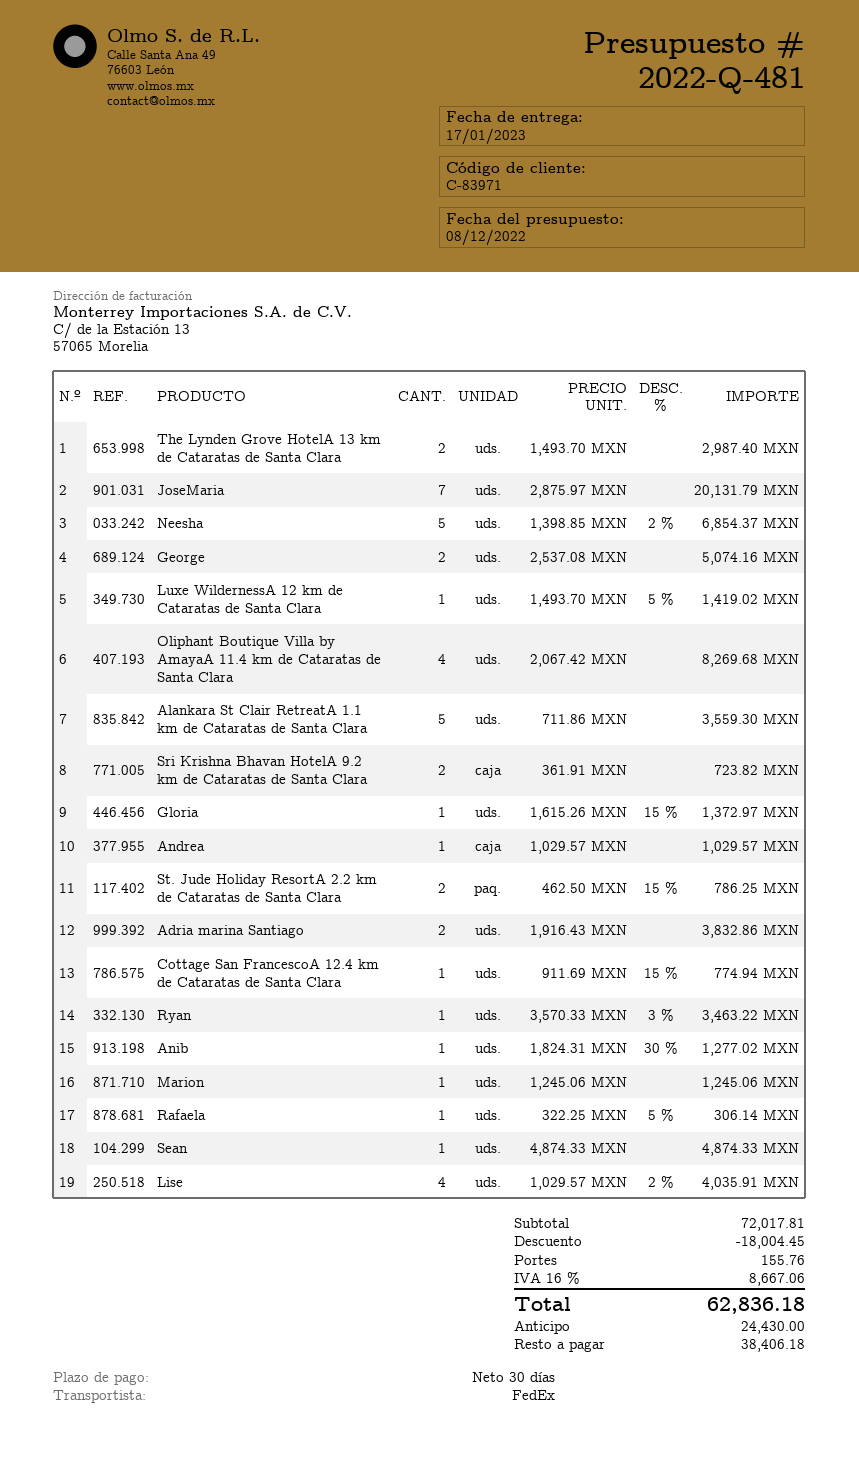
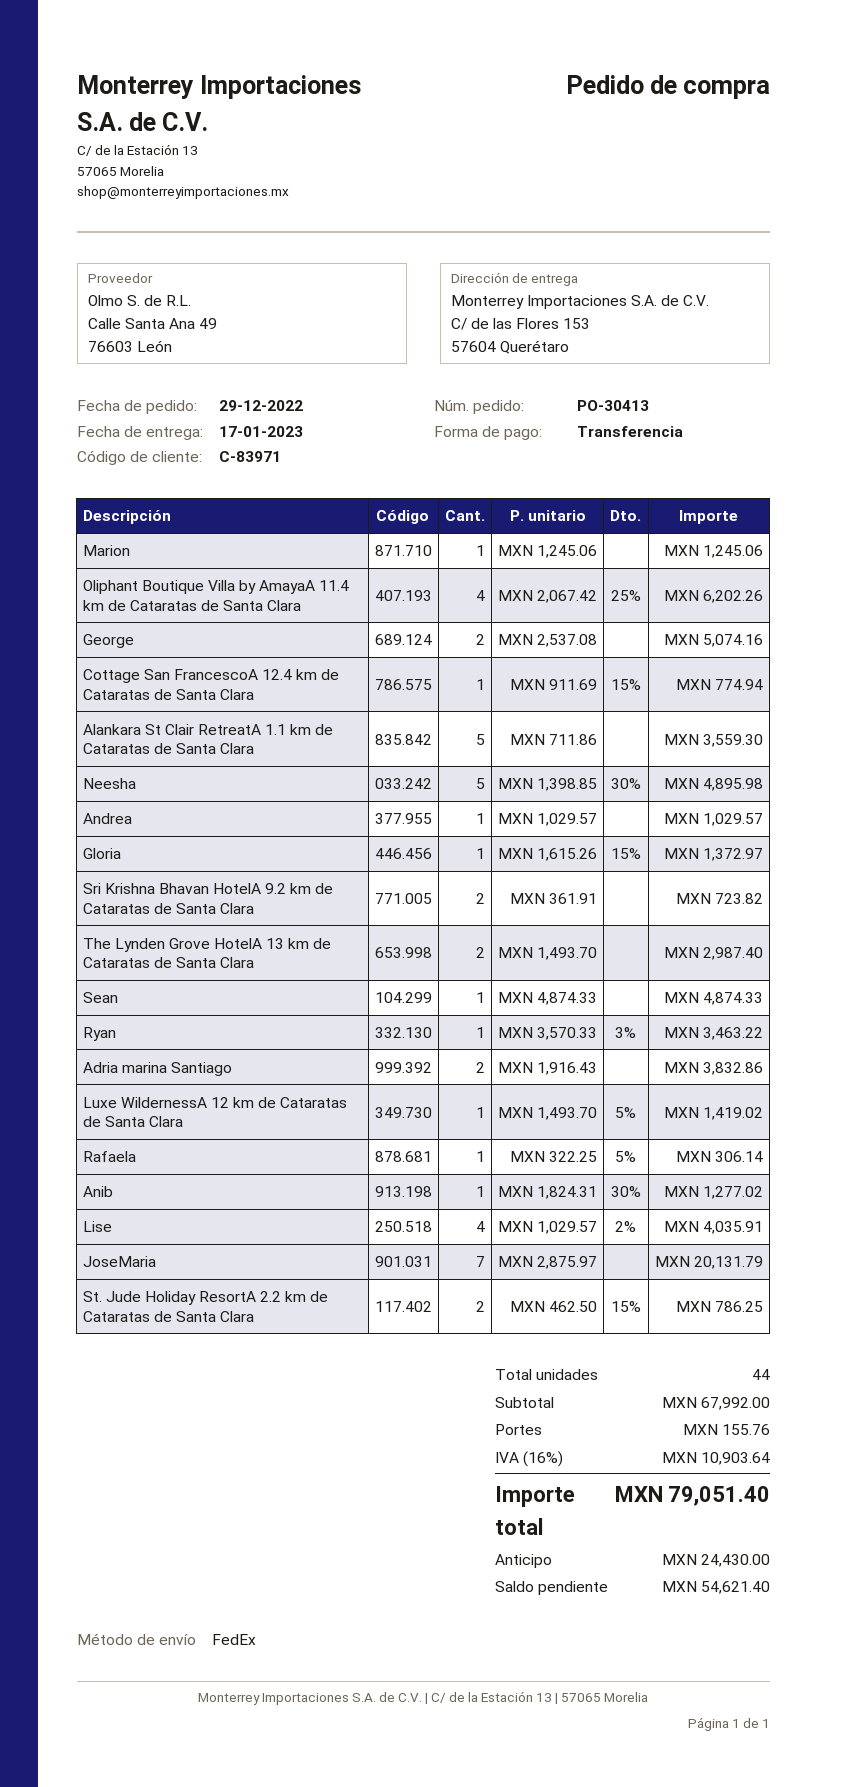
Neesha: 5 x 1398.85 - 2% = 6854.37 -> 5 x 1398.85 - 30% = 4895.98
Oliphant Boutique Villa by AmayaA 11.4 km de Cataratas de Santa Clara: 4 x 2067.42 = 8269.68 -> 4 x 2067.42 - 25% = 6202.26
subtotal: 72017.81 -> 67992.00
discount: 18004.45 -> none
tax: 16% = 8667.06 -> 16% = 10903.64
total: 62836.18 -> 79051.40
balance: 38406.18 -> 54621.40

